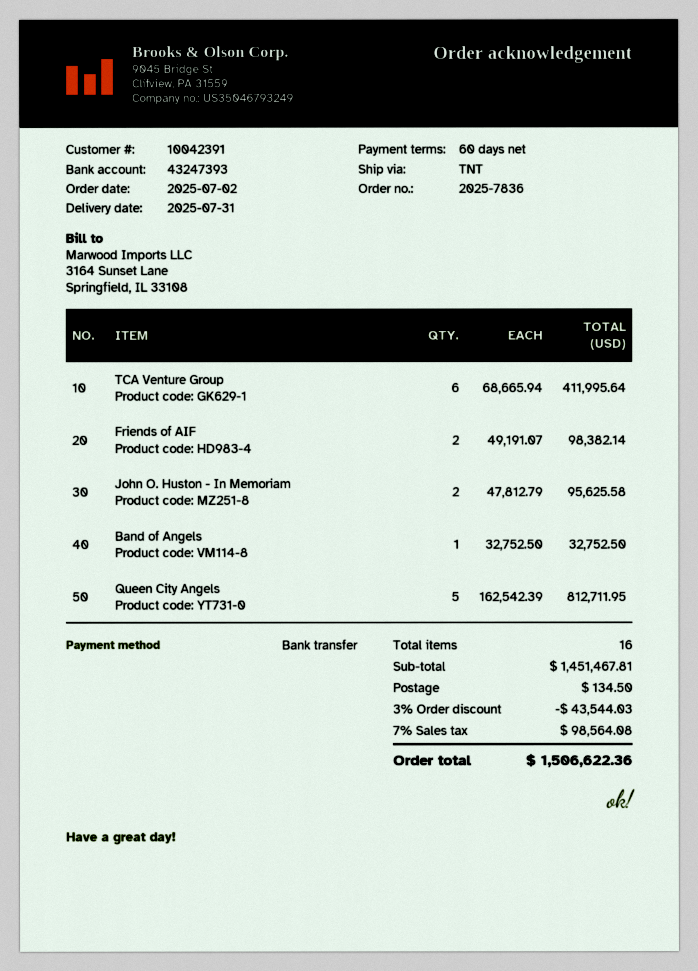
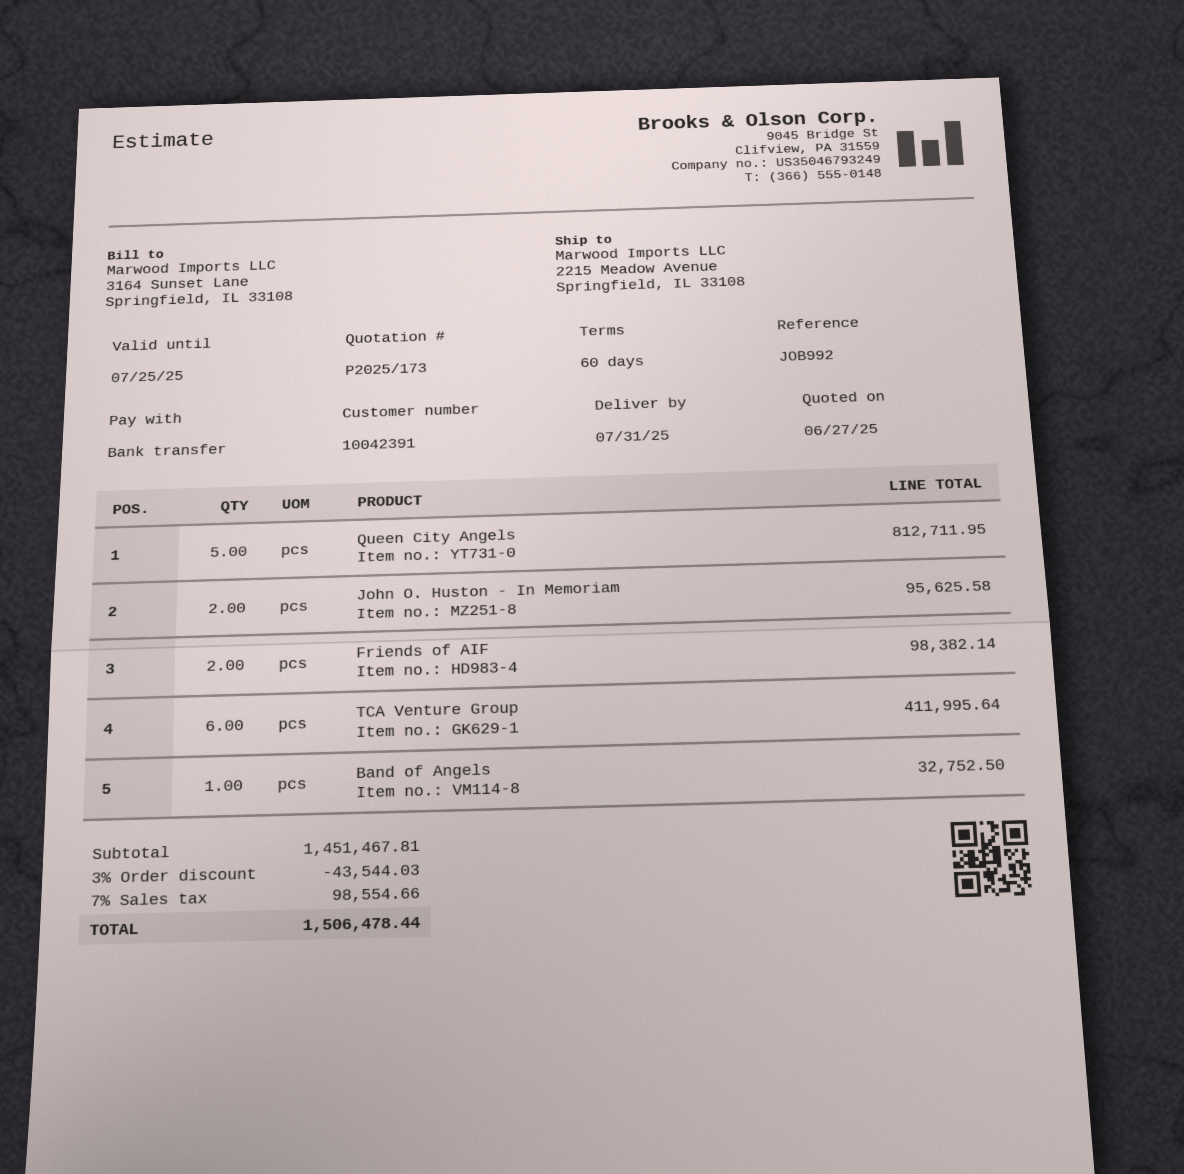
shipping: 134.50 -> none
tax: 7% = 98564.08 -> 7% = 98554.66
total: 1506622.36 -> 1506478.44

